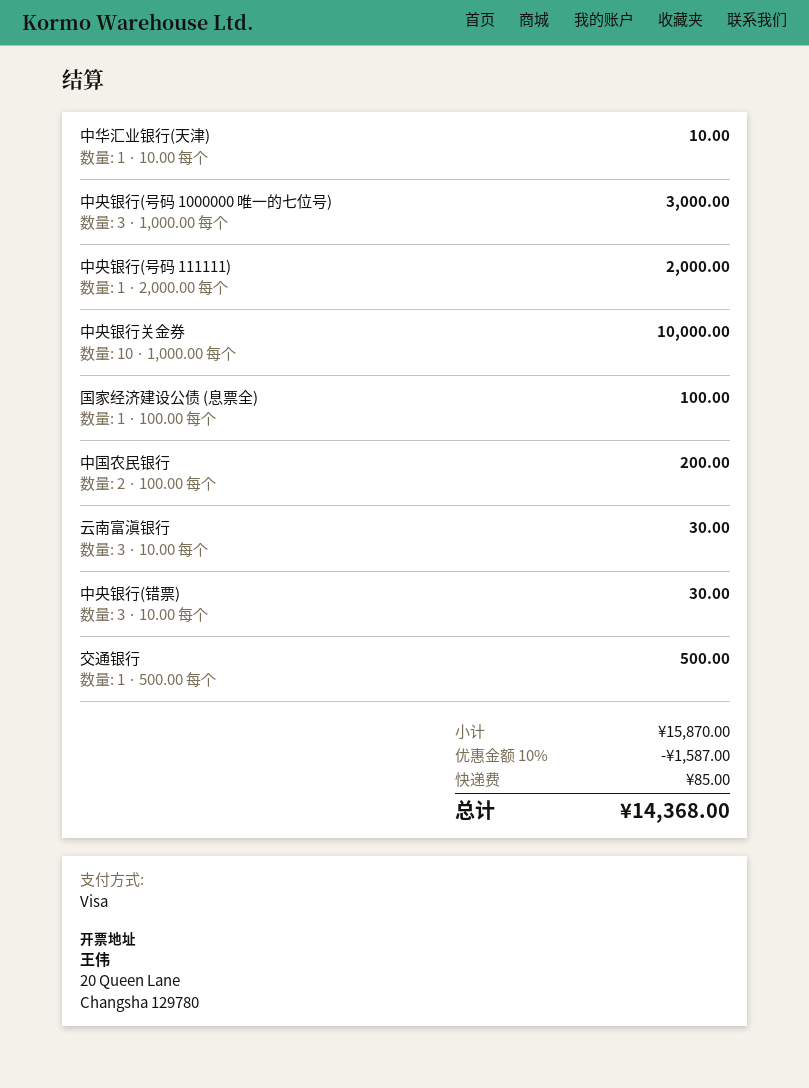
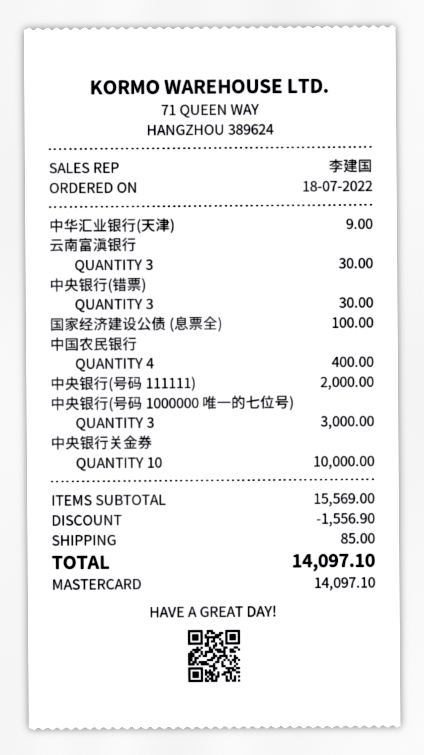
payment method: Visa -> Mastercard
中华汇业银行(天津): 1 for 10.00 -> 1 for 9.00
中国农民银行: 2 for 200.00 -> 4 for 400.00
交通银行: 1 for 500.00 -> none
subtotal: 15870.00 -> 15569.00
discount: 1587.00 -> 1556.90
total: 14368.00 -> 14097.10

